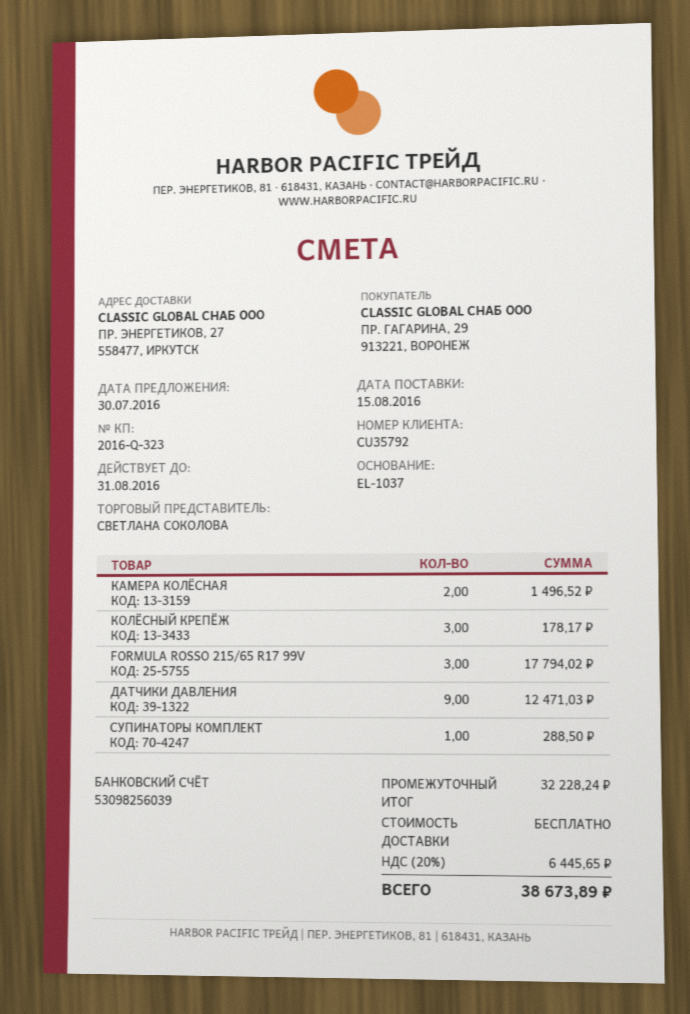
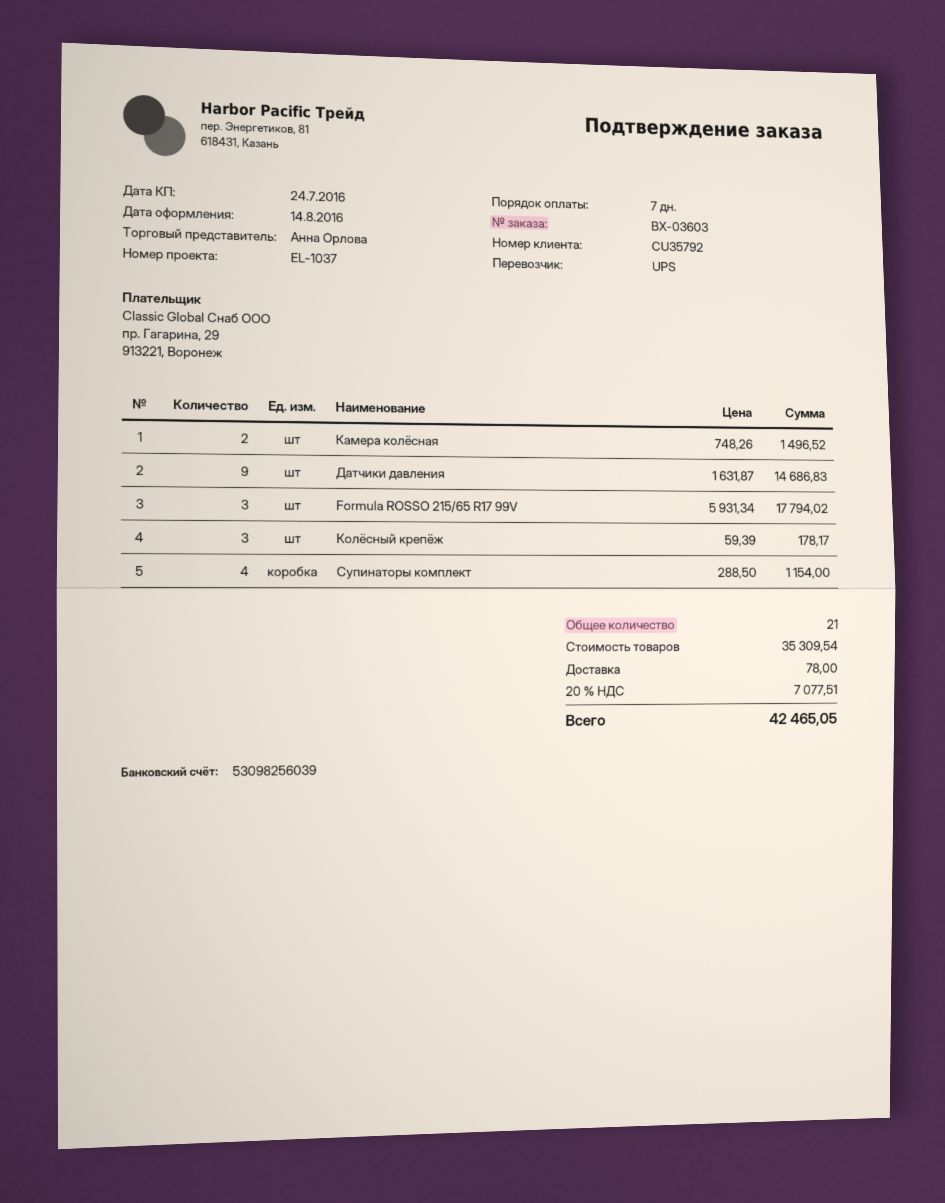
quote date: 2016-07-30 -> 2016-07-24
sales rep: СВЕТЛАНА СОКОЛОВА -> Анна Орлова
ДАТЧИКИ ДАВЛЕНИЯ: 9 for 12471.03 -> 9 for 14686.83
СУПИНАТОРЫ КОМПЛЕКТ: 1 for 288.50 -> 4 for 1154.00
subtotal: 32228.24 -> 35309.54
shipping: 0.00 -> 78.00
tax: 20% = 6445.65 -> 20% = 7077.51
total: 38673.89 -> 42465.05

